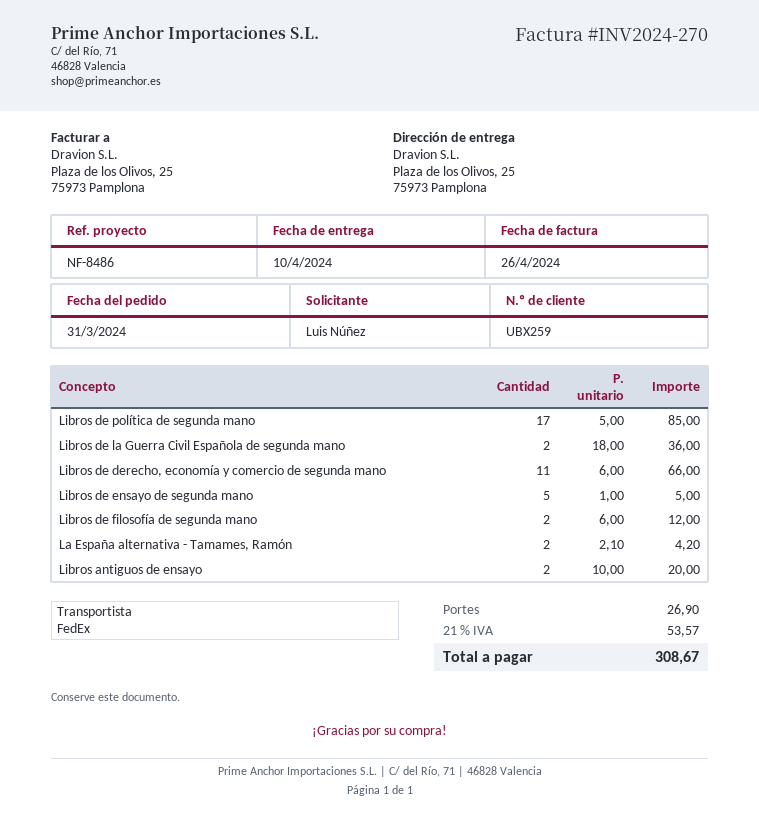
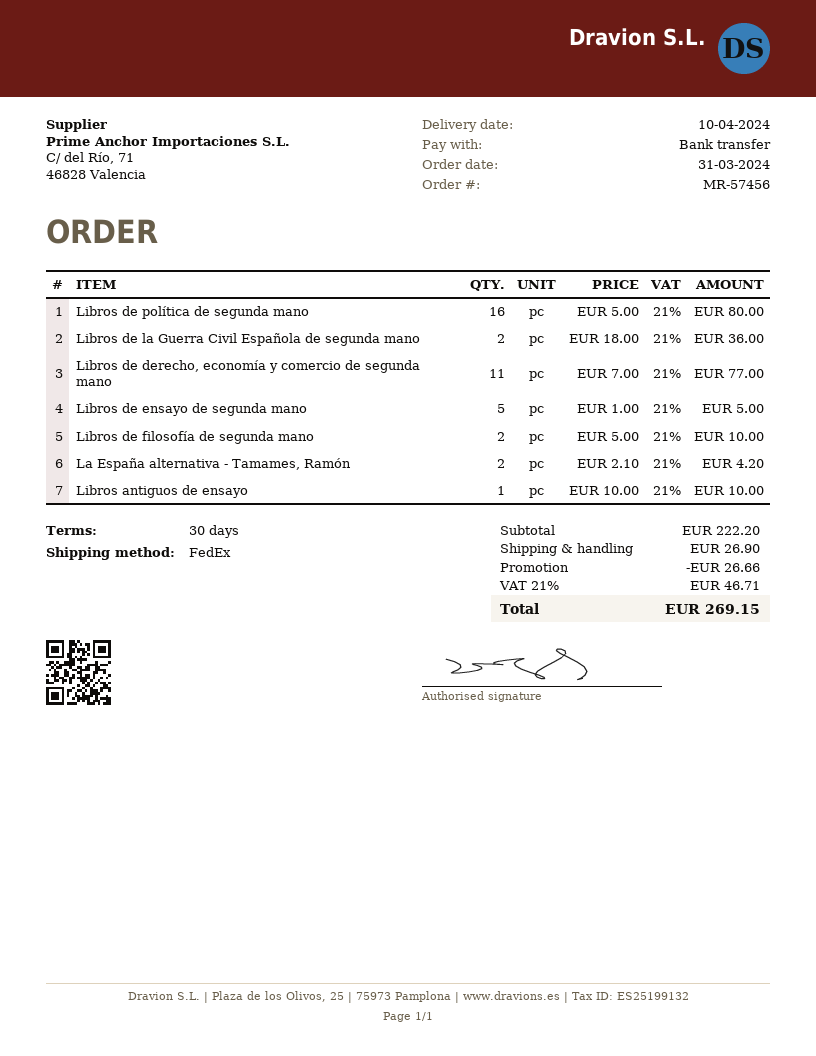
Libros de política de segunda mano: 17 x 5.00 = 85.00 -> 16 x 5.00 = 80.00
Libros de derecho, economía y comercio de segunda mano: 11 x 6.00 = 66.00 -> 11 x 7.00 = 77.00
Libros de filosofía de segunda mano: 2 x 6.00 = 12.00 -> 2 x 5.00 = 10.00
Libros antiguos de ensayo: 2 x 10.00 = 20.00 -> 1 x 10.00 = 10.00
discount: none -> 26.66
tax: 21% = 53.57 -> 21% = 46.71
total: 308.67 -> 269.15

